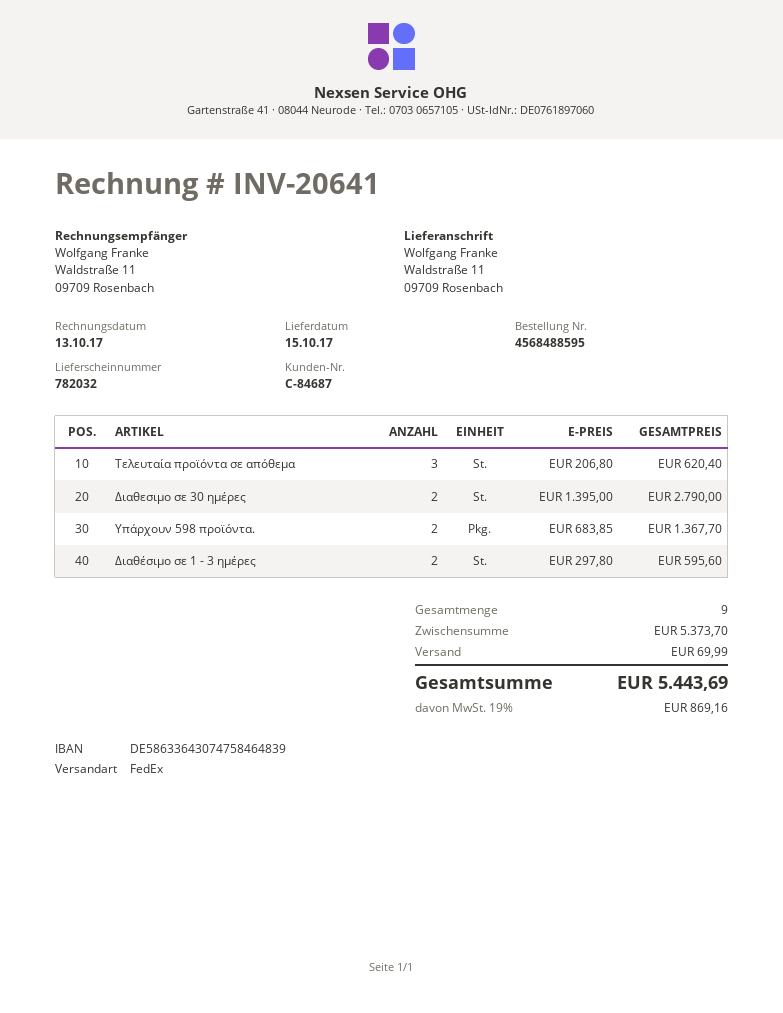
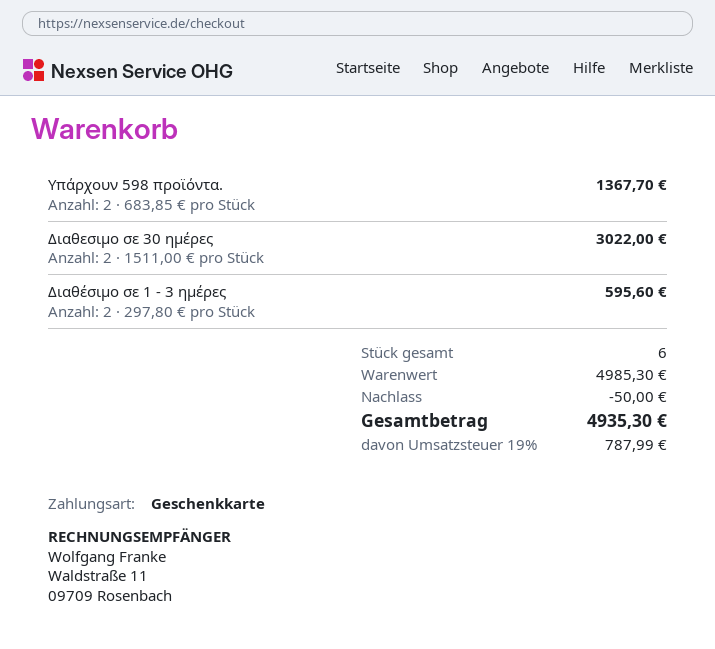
Τελευταία προϊόντα σε απόθεμα: 3 x 206.80 = 620.40 -> none
Διαθεσιμο σε 30 ημέρες: 2 x 1395.00 = 2790.00 -> 2 x 1511.00 = 3022.00
total quantity: 9 -> 6
subtotal: 5373.70 -> 4985.30
discount: none -> 50.00
shipping: 69.99 -> none
tax: 19% = 869.16 -> 19% = 787.99
total: 5443.69 -> 4935.30

